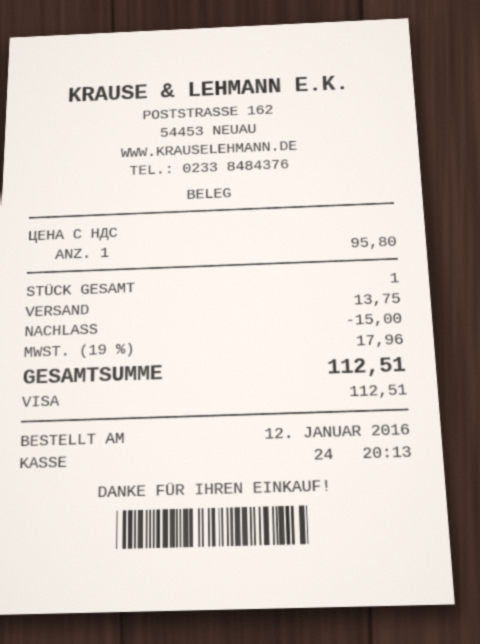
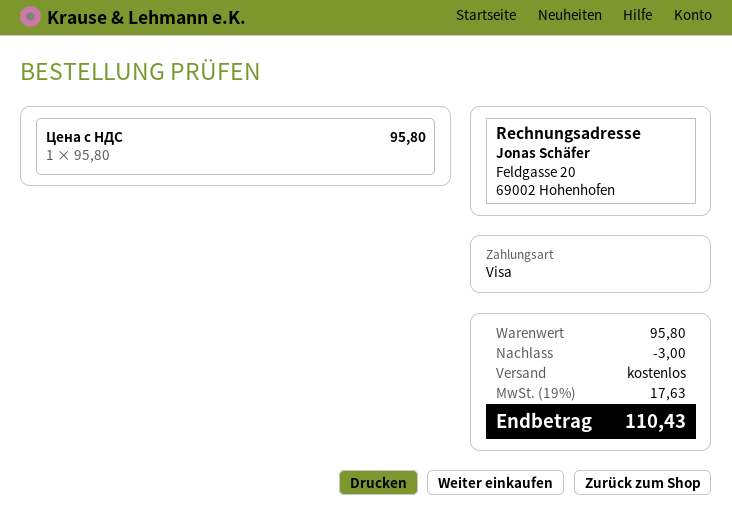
discount: 15.00 -> 3.00
shipping: 13.75 -> 0.00
tax: 19% = 17.96 -> 19% = 17.63
total: 112.51 -> 110.43

